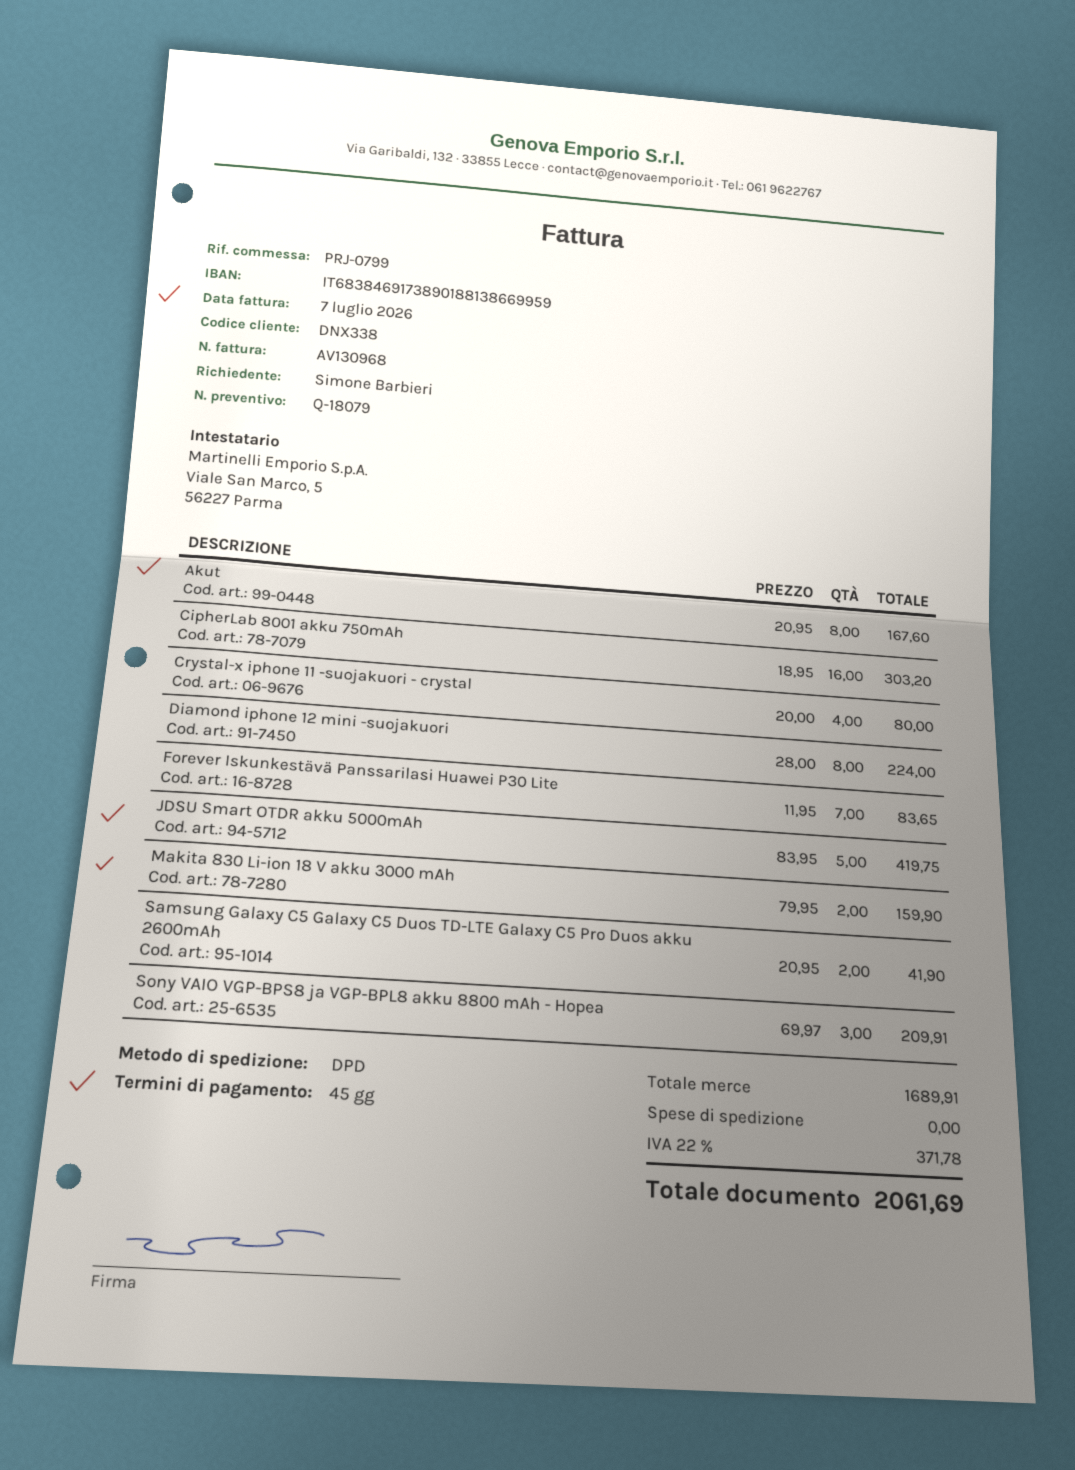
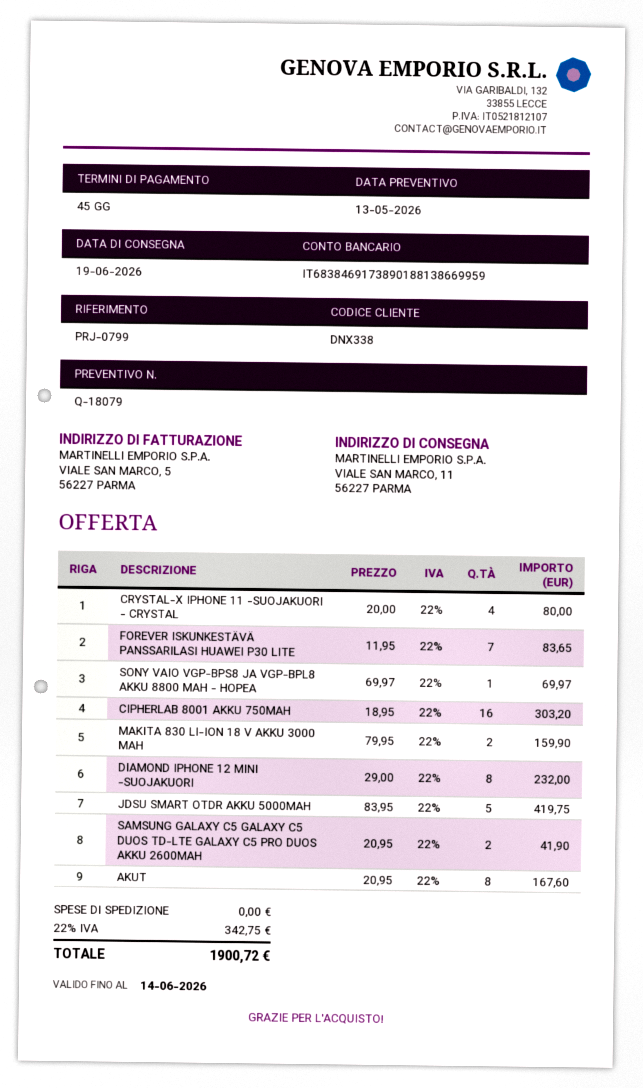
Diamond iphone 12 mini -suojakuori: 8 x 28.00 = 224.00 -> 8 x 29.00 = 232.00
Sony VAIO VGP-BPS8 ja VGP-BPL8 akku 8800 mAh - Hopea: 3 x 69.97 = 209.91 -> 1 x 69.97 = 69.97
tax: 22% = 371.78 -> 22% = 342.75
total: 2061.69 -> 1900.72

